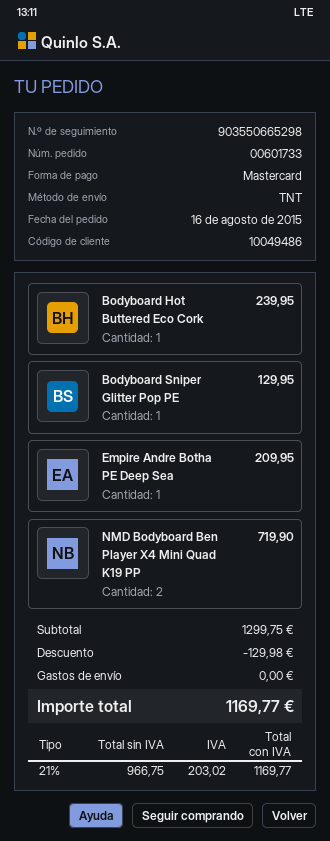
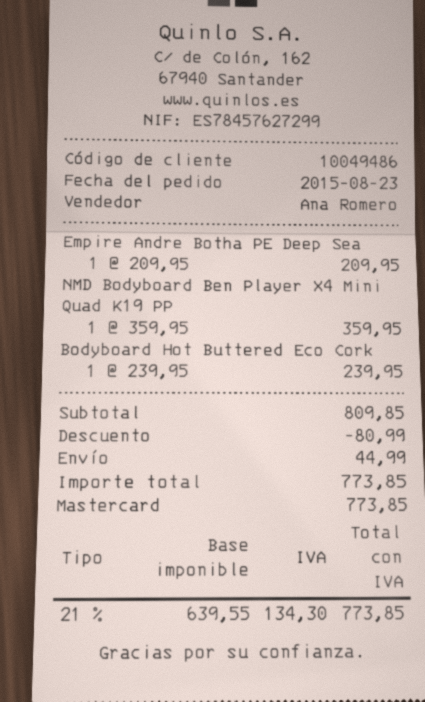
order date: 2015-08-16 -> 2015-08-23
Bodyboard Sniper Glitter Pop PE: 1 for 129.95 -> none
NMD Bodyboard Ben Player X4 Mini Quad K19 PP: 2 for 719.90 -> 1 for 359.95
subtotal: 1299.75 -> 809.85
discount: 129.98 -> 80.99
shipping: 0.00 -> 44.99
net: 966.75 -> 639.55
tax: 21% = 203.02 -> 21% = 134.30
total: 1169.77 -> 773.85

